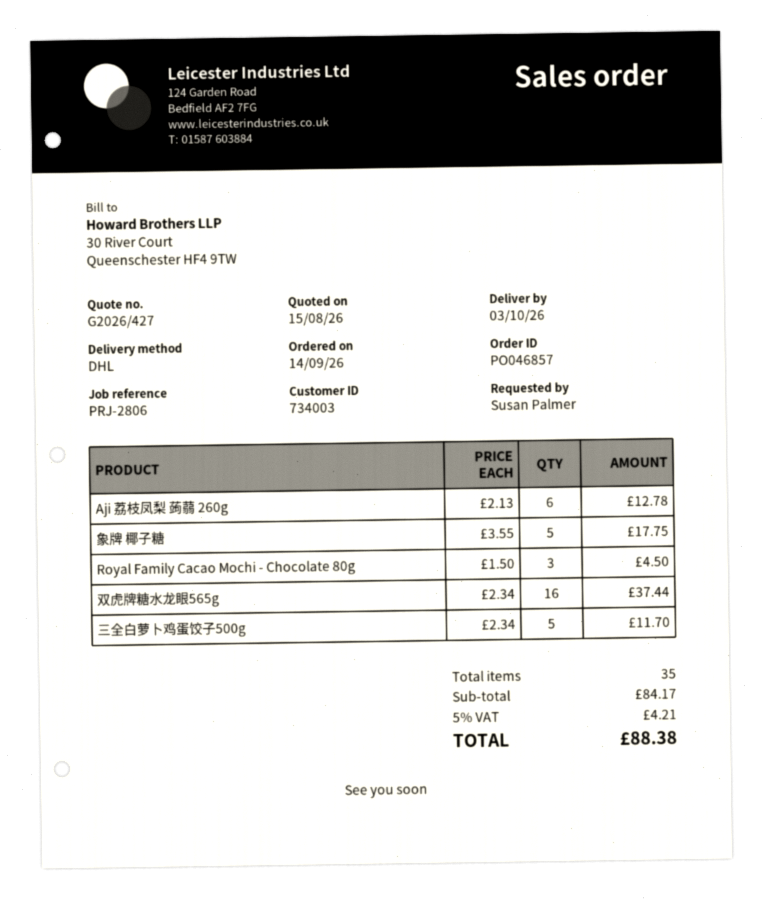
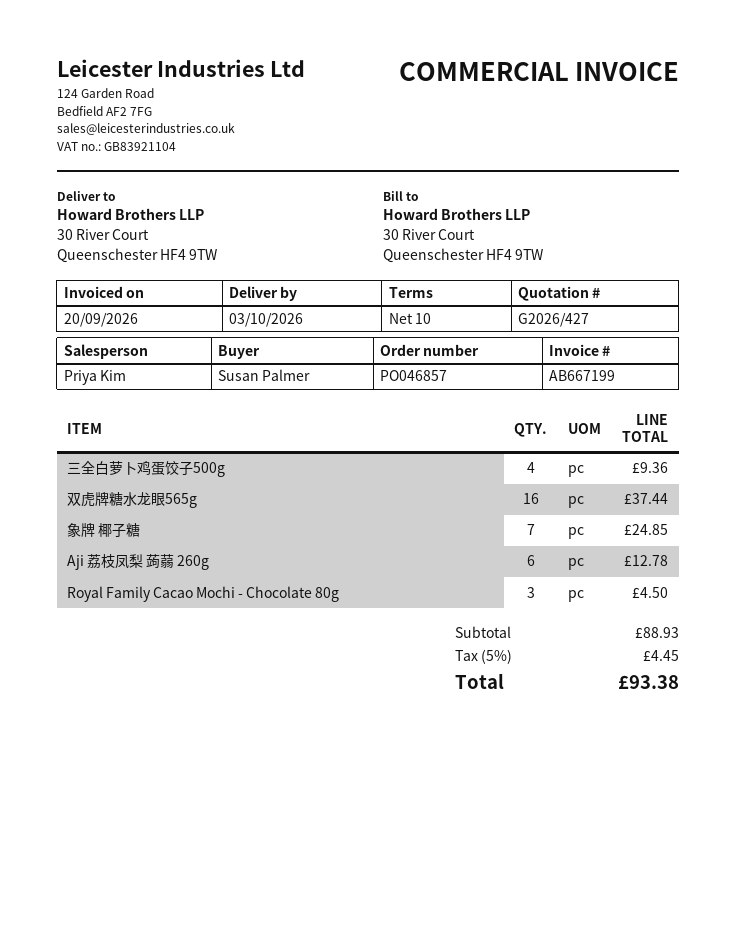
象牌 椰子糖: 5 for 17.75 -> 7 for 24.85
三全白萝卜鸡蛋饺子500g: 5 for 11.70 -> 4 for 9.36
subtotal: 84.17 -> 88.93
tax: 5% = 4.21 -> 5% = 4.45
total: 88.38 -> 93.38

